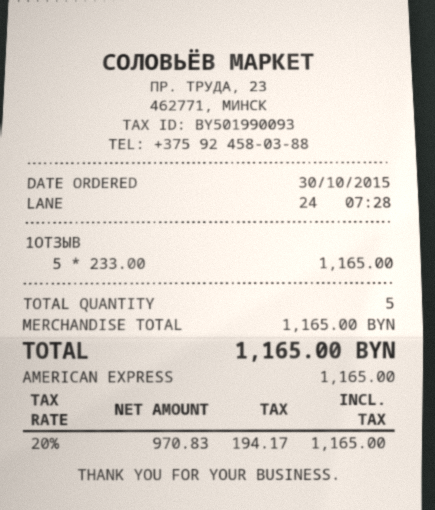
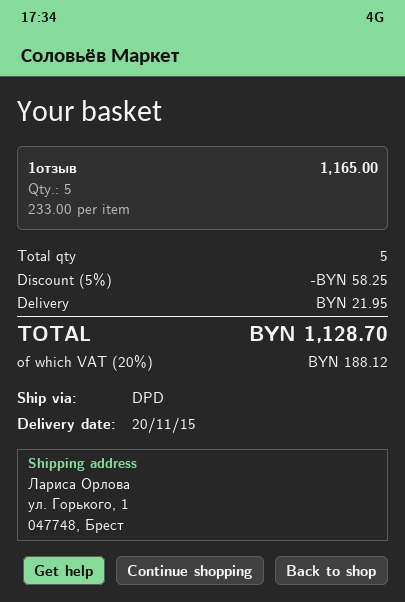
discount: none -> 5% = 58.25
shipping: none -> 21.95
tax: 20% = 194.17 -> 20% = 188.12
total: 1165.00 -> 1128.70

